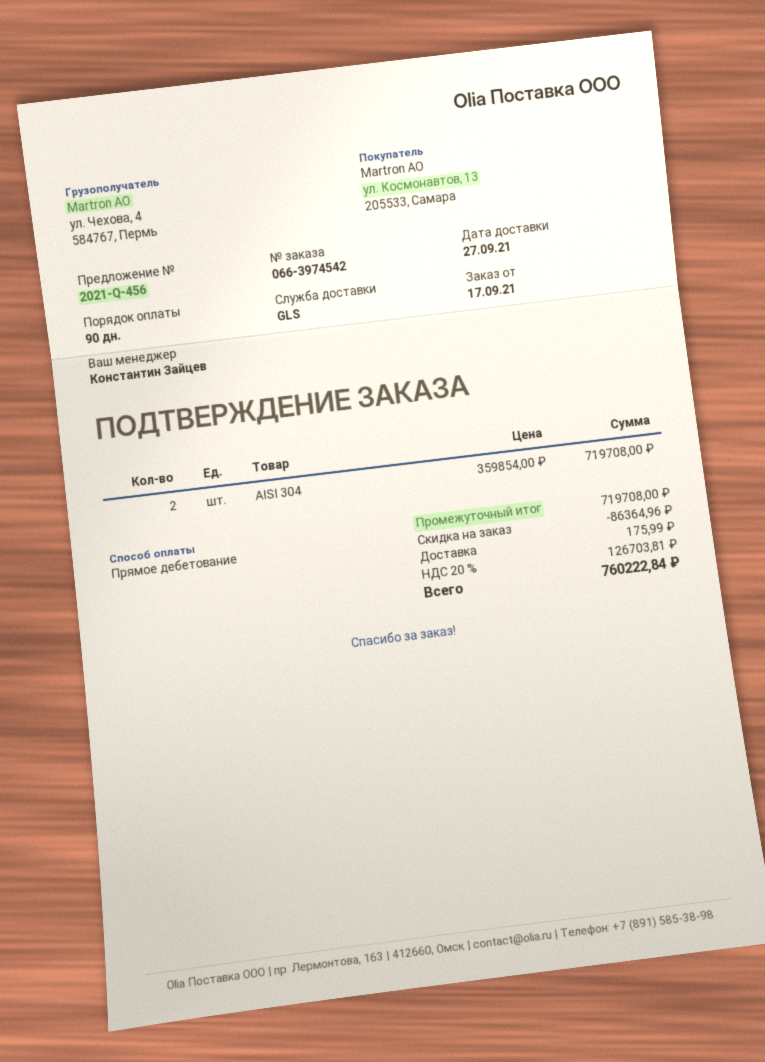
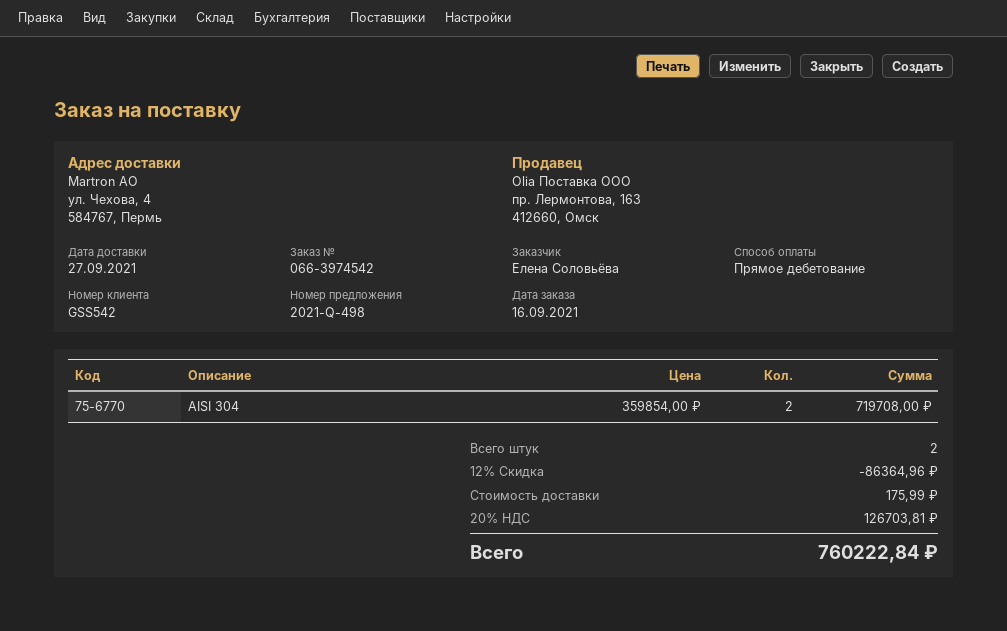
quote number: 2021-Q-456 -> 2021-Q-498
order date: 2021-09-17 -> 2021-09-16

